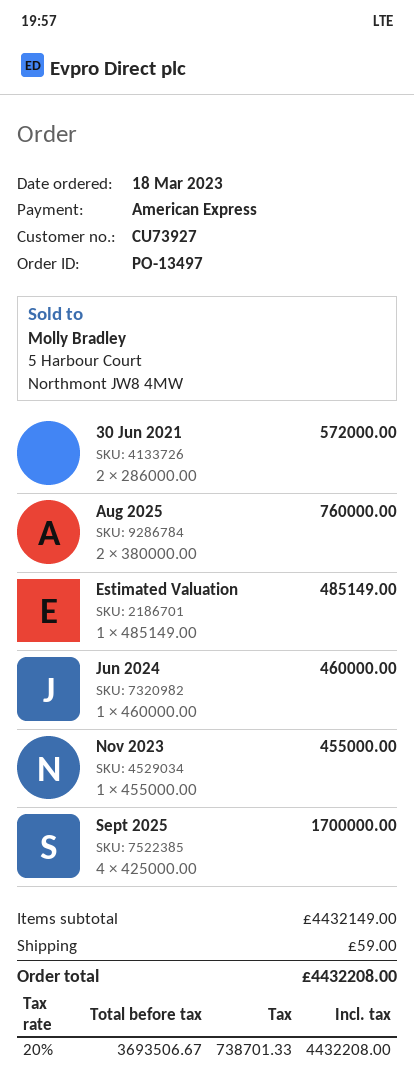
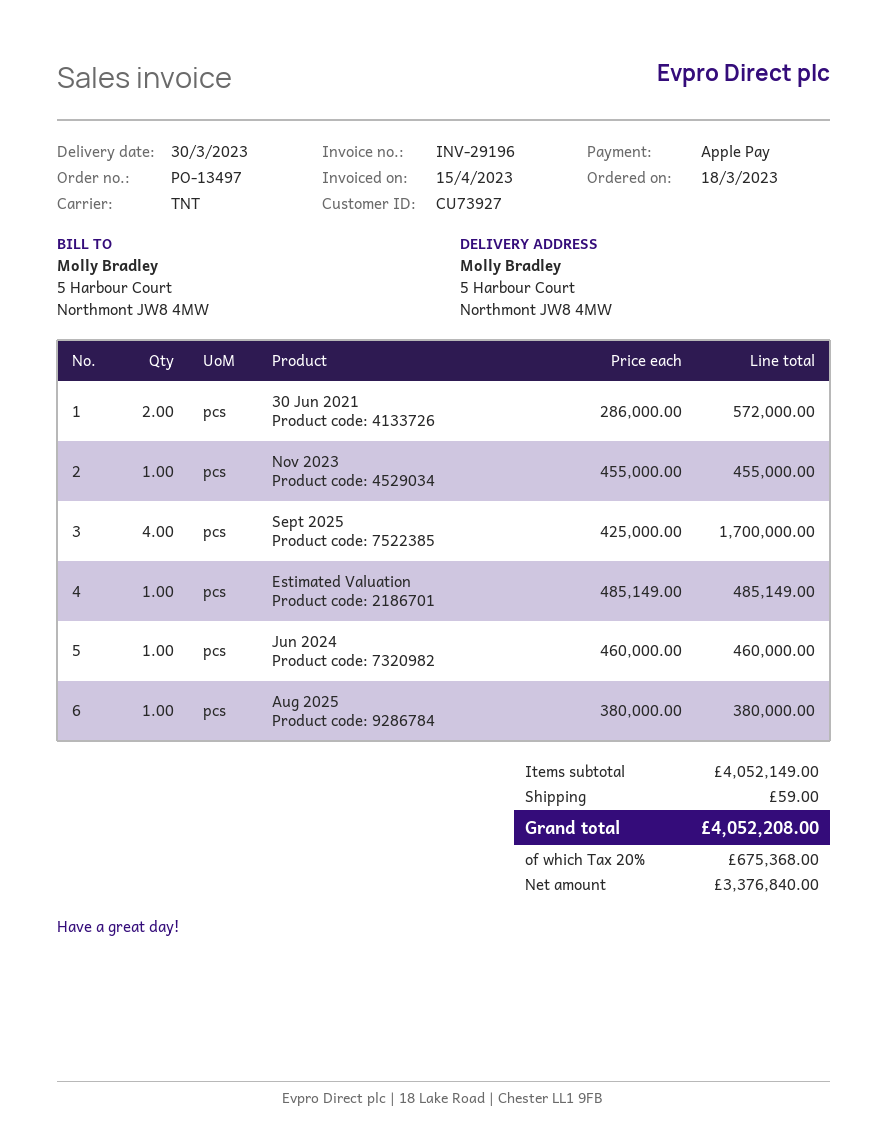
payment method: American Express -> Apple Pay
Aug 2025: 2 x 380000.00 = 760000.00 -> 1 x 380000.00 = 380000.00
subtotal: 4432149.00 -> 4052149.00
net: 3693506.67 -> 3376840.00
tax: 20% = 738701.33 -> 20% = 675368.00
total: 4432208.00 -> 4052208.00

